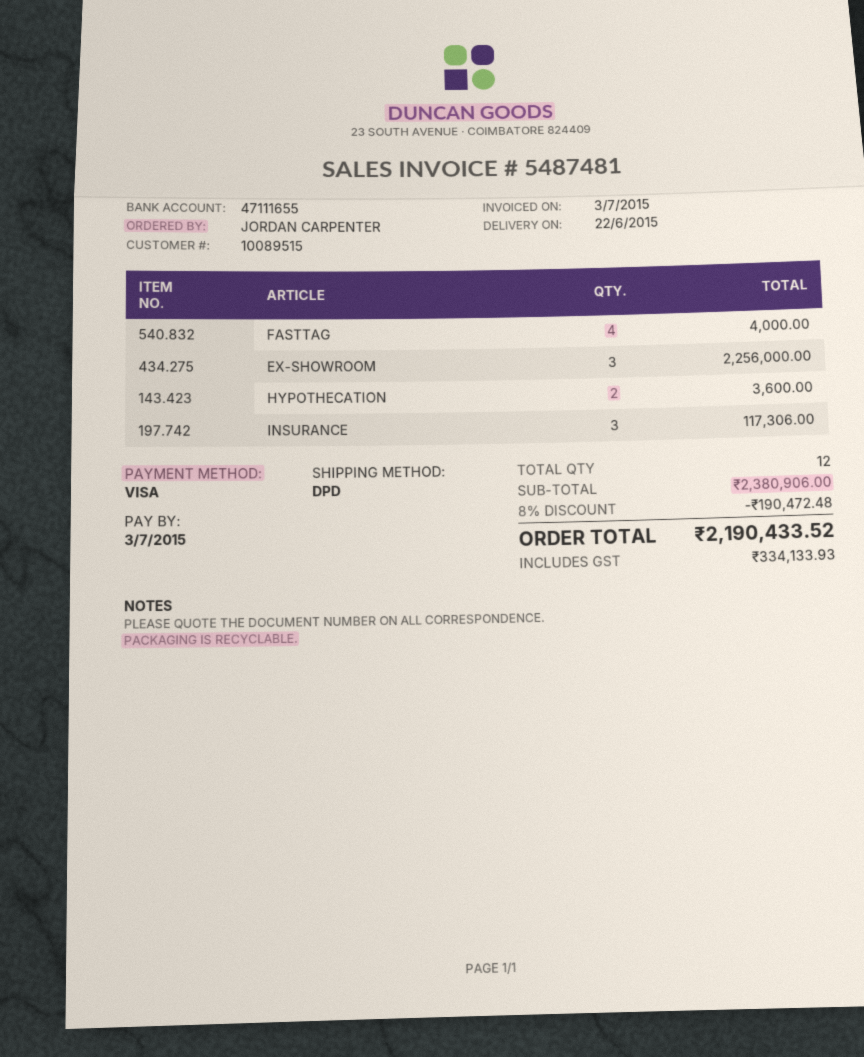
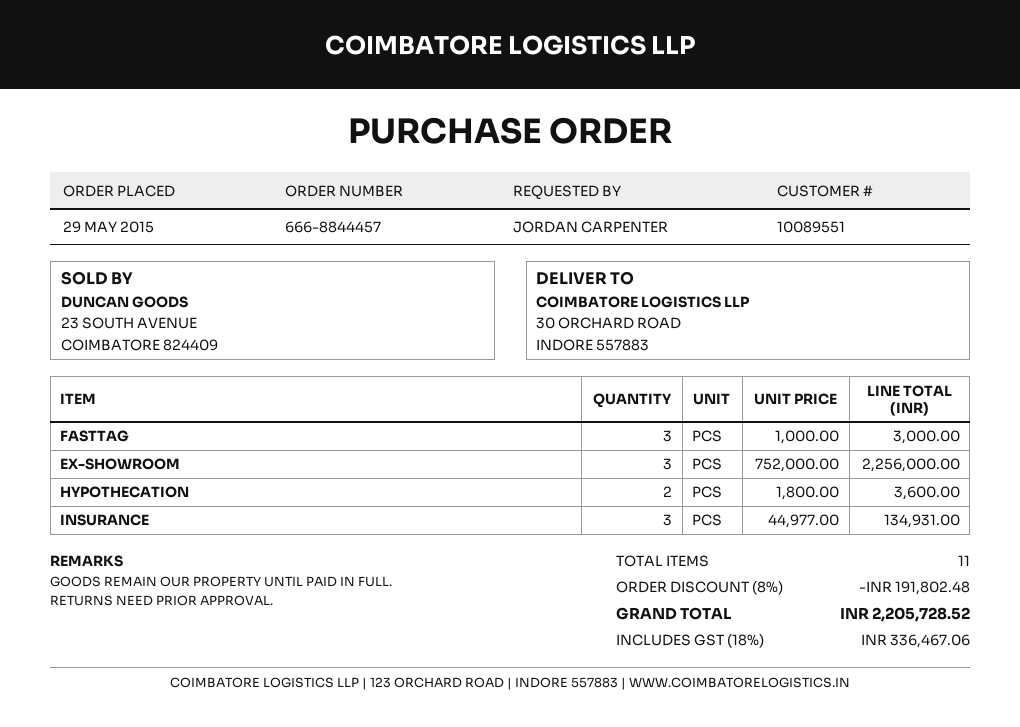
customer number: 10089515 -> 10089551
FASTTAG: 4 for 4000.00 -> 3 for 3000.00
INSURANCE: 3 for 117306.00 -> 3 for 134931.00
total quantity: 12 -> 11
discount: 8% = 190472.48 -> 8% = 191802.48
tax: 334133.93 -> 336467.06
total: 2190433.52 -> 2205728.52

